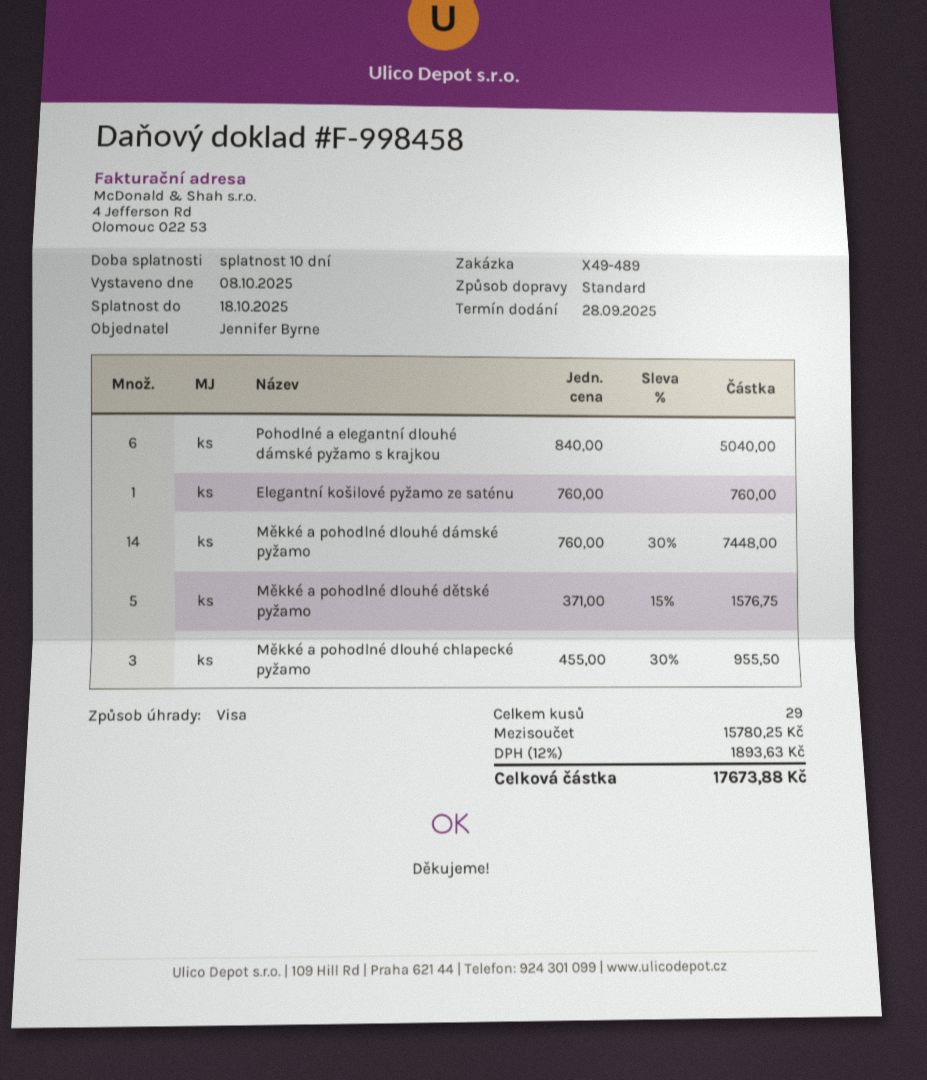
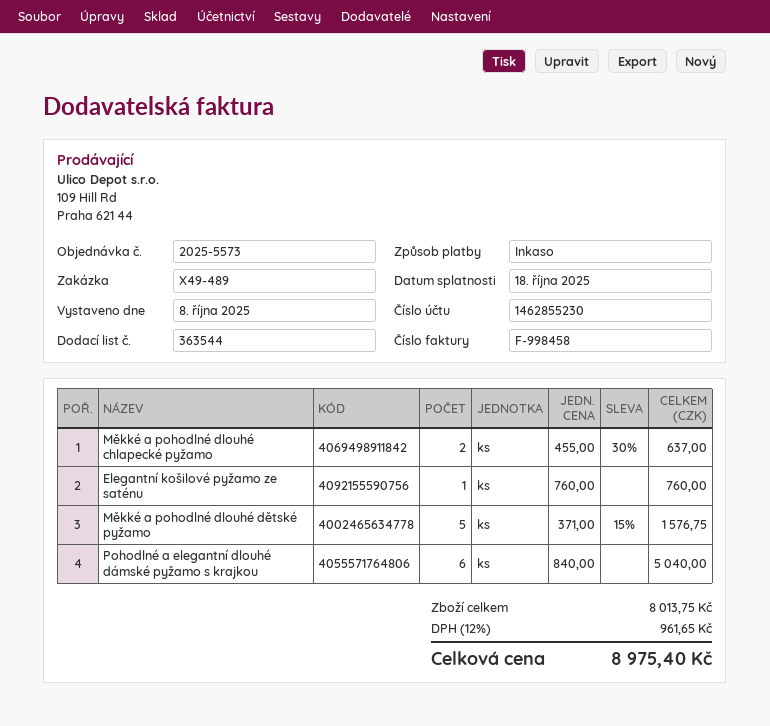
payment method: Visa -> direct debit
Měkké a pohodlné dlouhé dámské pyžamo: 14 x 760.00 - 30% = 7448.00 -> none
Měkké a pohodlné dlouhé chlapecké pyžamo: 3 x 455.00 - 30% = 955.50 -> 2 x 455.00 - 30% = 637.00
subtotal: 15780.25 -> 8013.75
tax: 12% = 1893.63 -> 12% = 961.65
total: 17673.88 -> 8975.40

